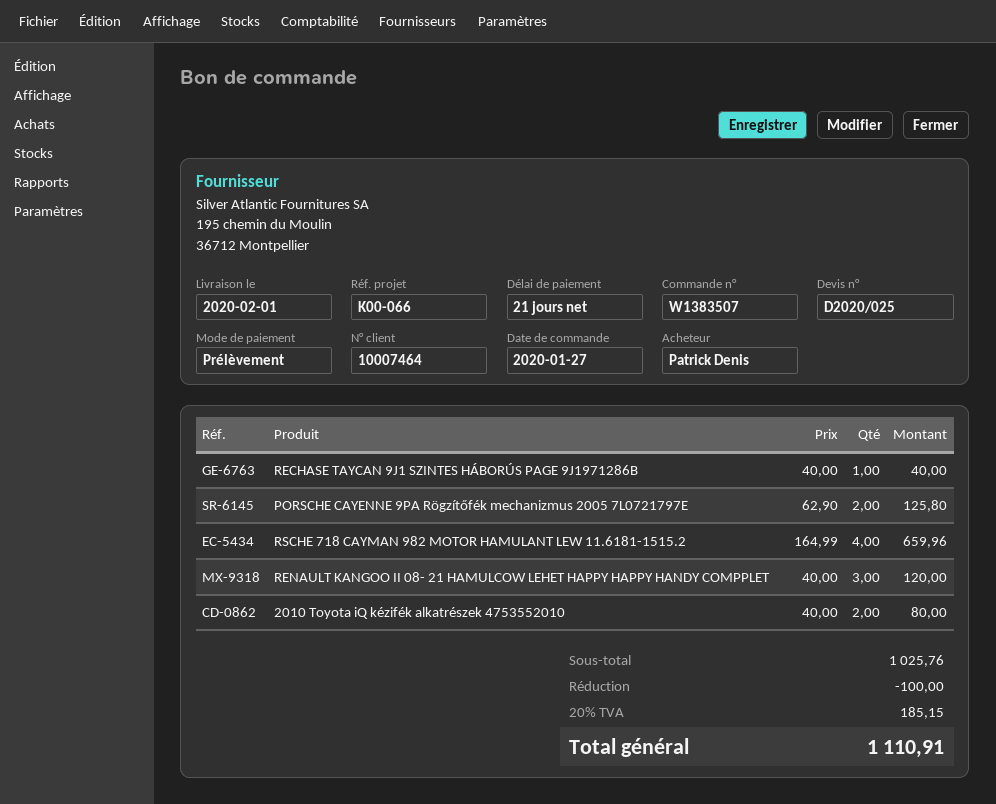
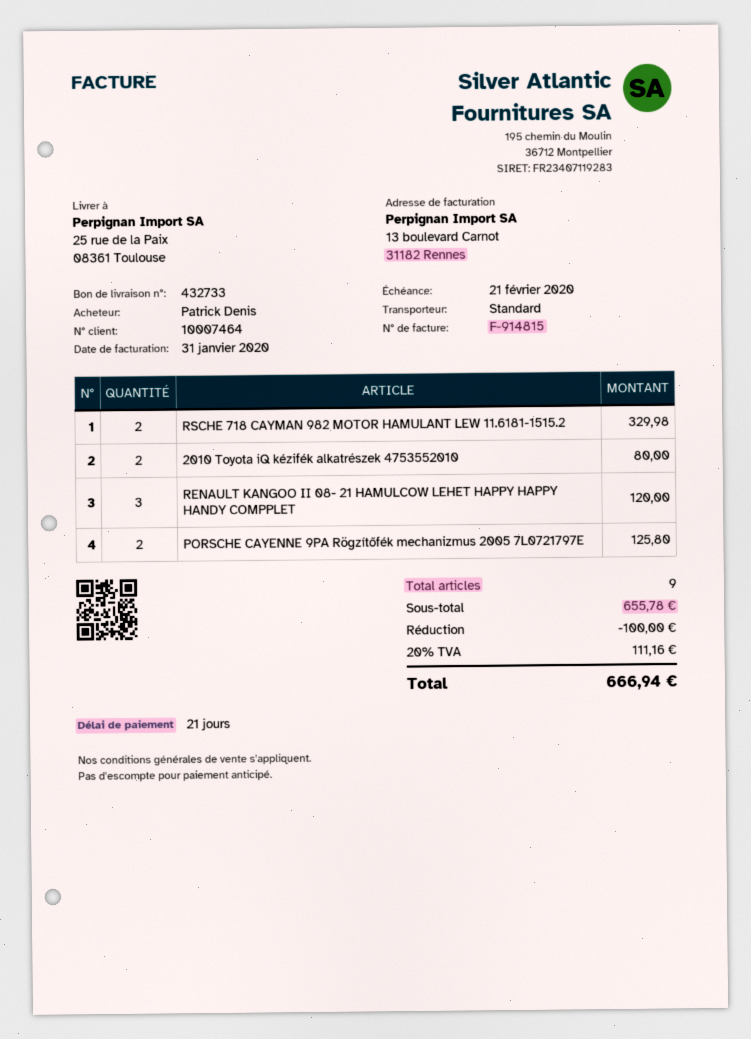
RECHASE TAYCAN 9J1 SZINTES HÁBORÚS PAGE 9J1971286B: 1 for 40.00 -> none
RSCHE 718 CAYMAN 982 MOTOR HAMULANT LEW 11.6181-1515.2: 4 for 659.96 -> 2 for 329.98
subtotal: 1025.76 -> 655.78
tax: 20% = 185.15 -> 20% = 111.16
total: 1110.91 -> 666.94

